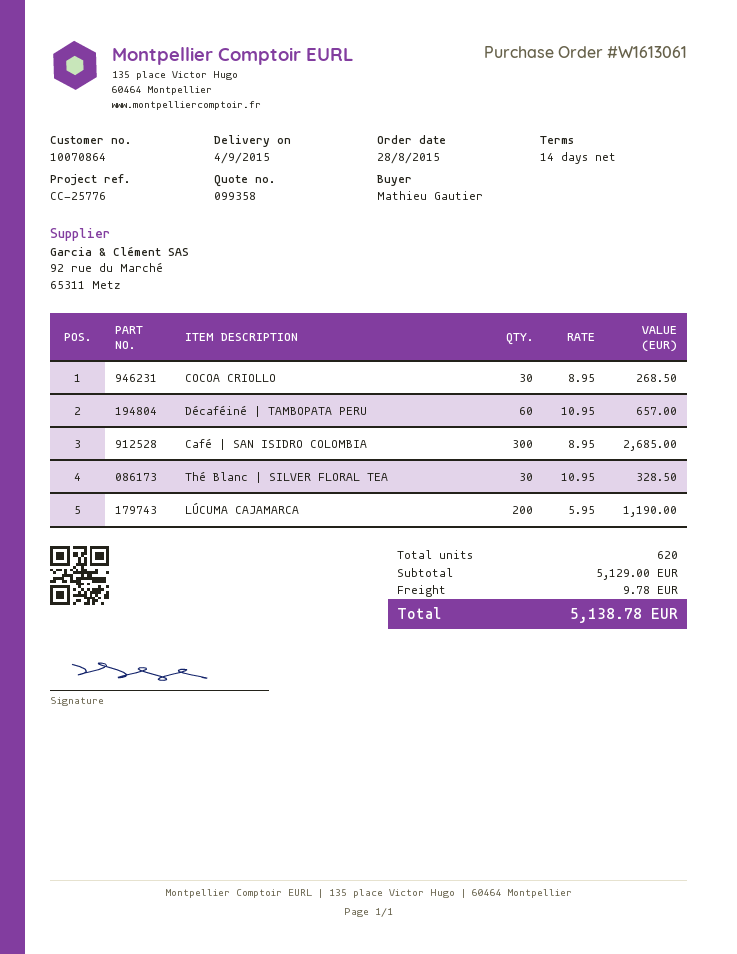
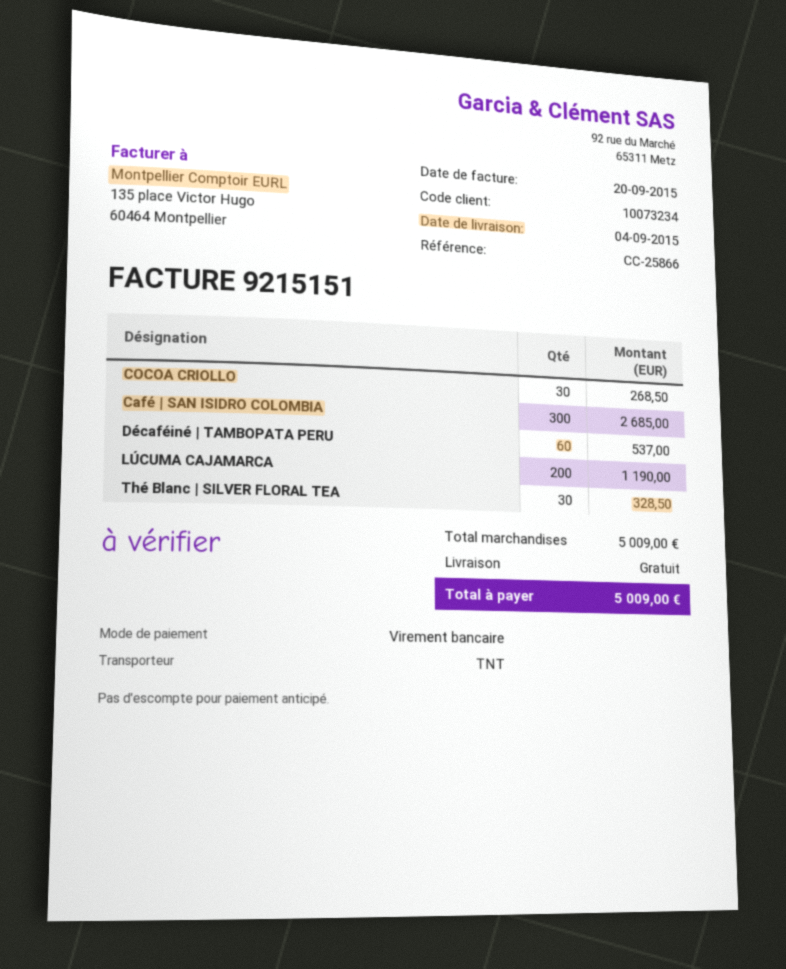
customer number: 10070864 -> 10073234
reference: CC-25776 -> CC-25866
Décaféiné | TAMBOPATA PERU: 60 for 657.00 -> 60 for 537.00
subtotal: 5129.00 -> 5009.00
shipping: 9.78 -> 0.00
total: 5138.78 -> 5009.00

